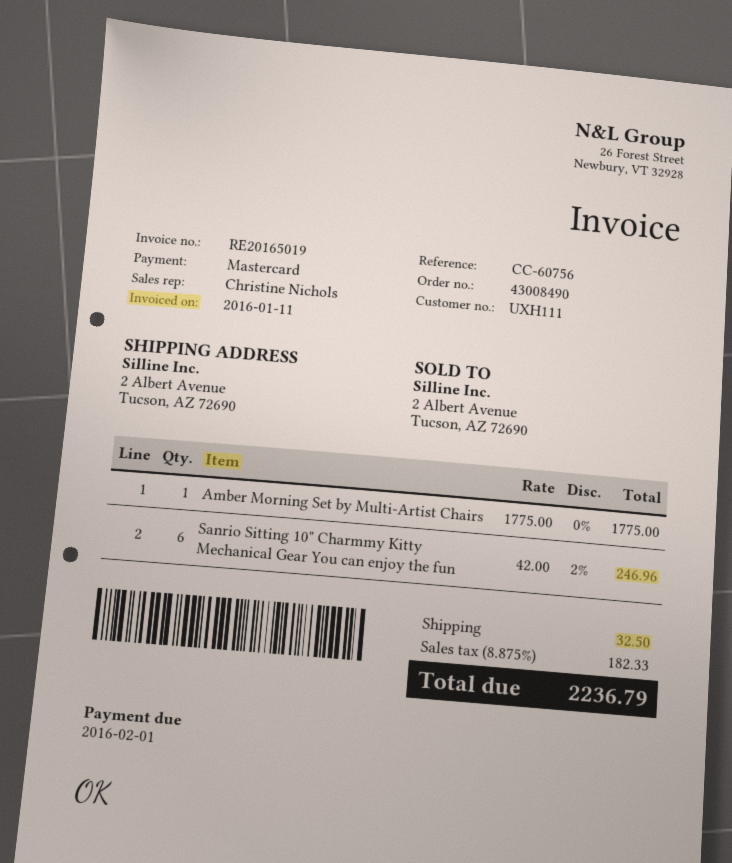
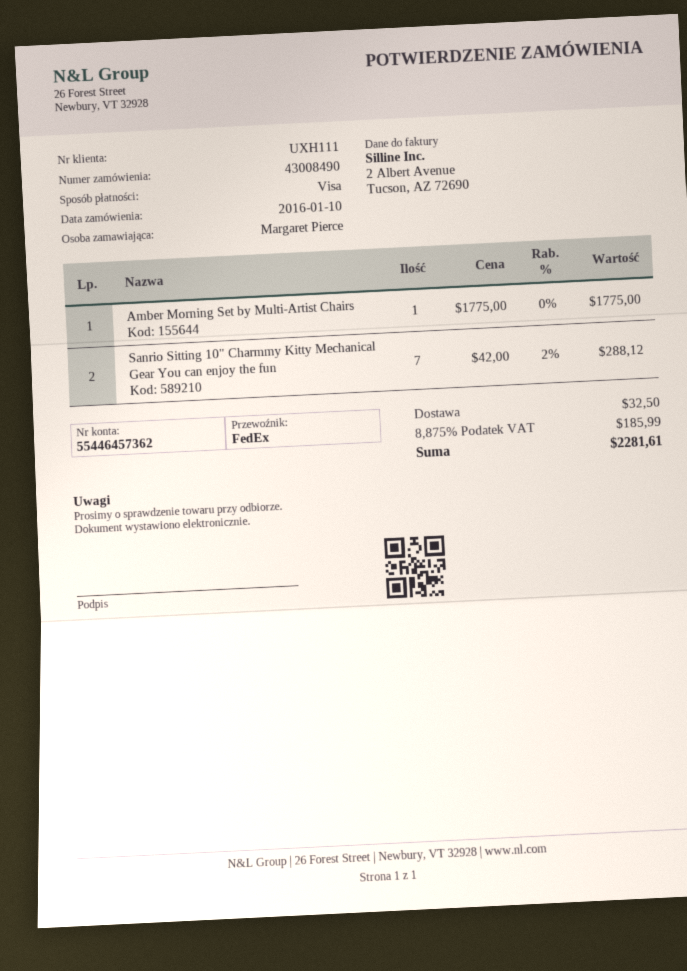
payment method: Mastercard -> Visa
Sanrio Sitting 10" Charmmy Kitty Mechanical Gear You can enjoy the fun: 6 x 42.00 - 2% = 246.96 -> 7 x 42.00 - 2% = 288.12
tax: 8.875% = 182.33 -> 8.875% = 185.99
total: 2236.79 -> 2281.61

